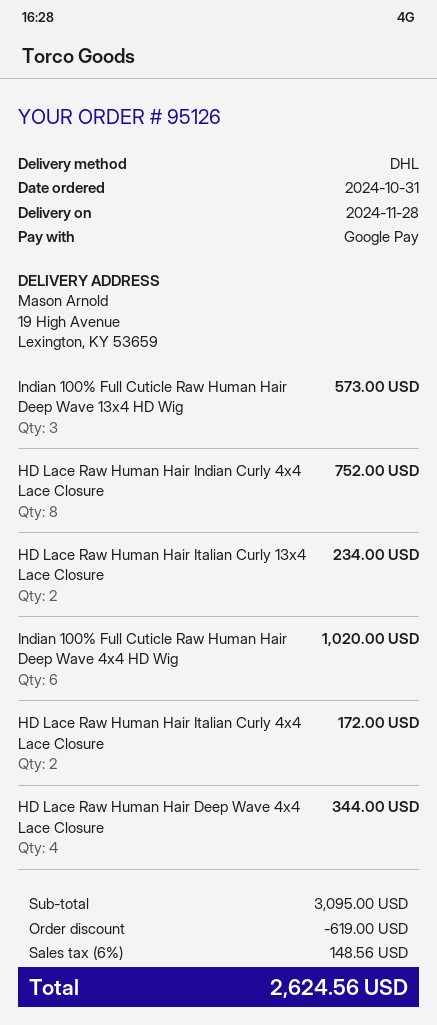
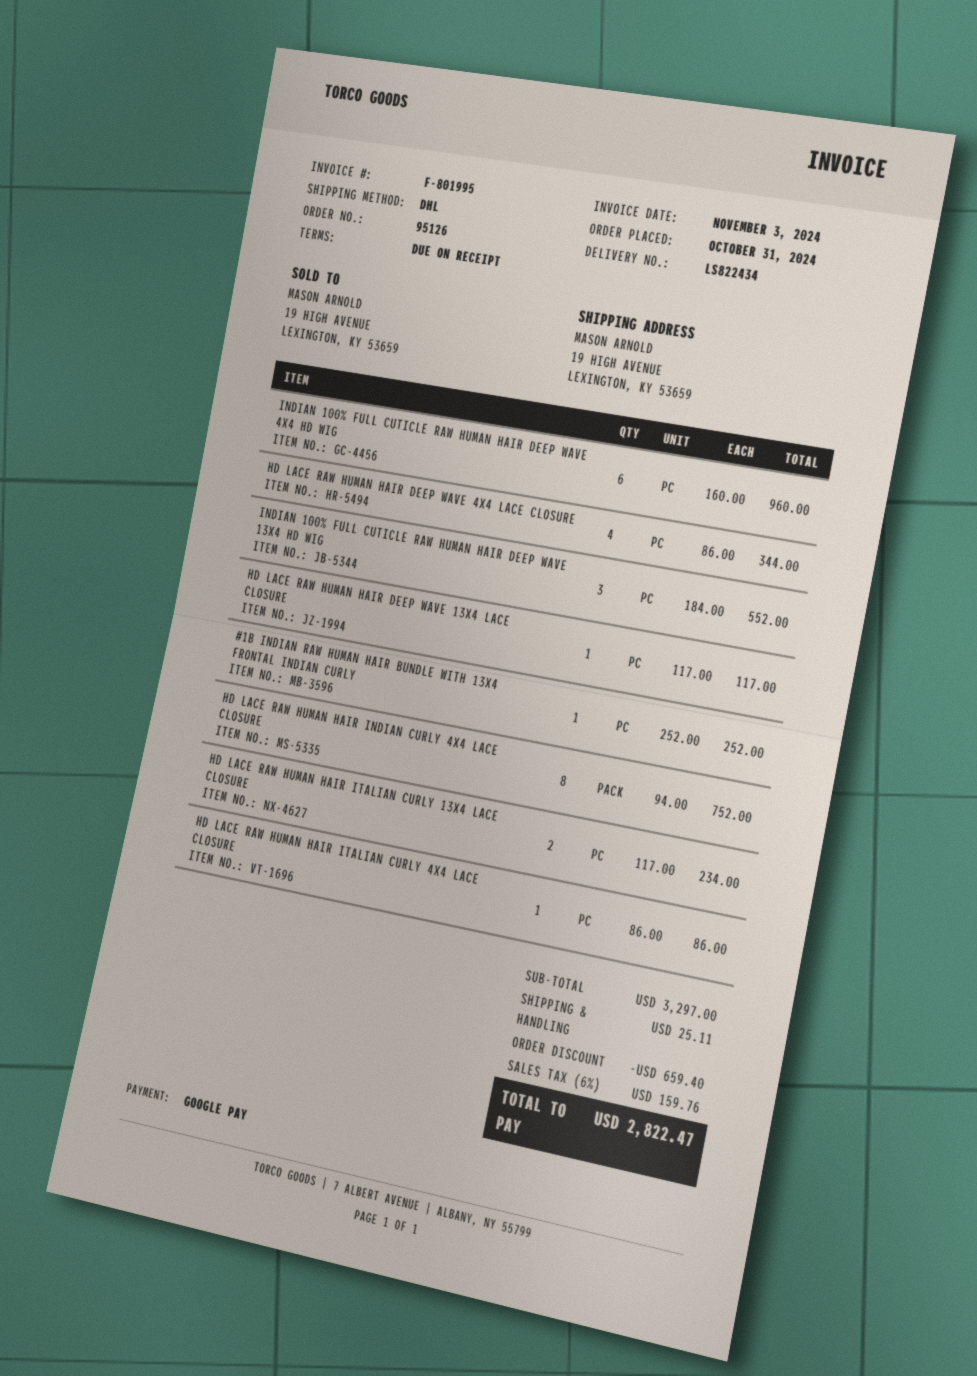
Indian 100% Full Cuticle Raw Human Hair Deep Wave 13x4 HD Wig: 3 for 573.00 -> 3 for 552.00
Indian 100% Full Cuticle Raw Human Hair Deep Wave 4x4 HD Wig: 6 for 1020.00 -> 6 for 960.00
HD Lace Raw Human Hair Italian Curly 4x4 Lace Closure: 2 for 172.00 -> 1 for 86.00
HD LACE RAW HUMAN HAIR DEEP WAVE 13X4 LACE CLOSURE: none -> 1 for 117.00
#1B INDIAN RAW HUMAN HAIR BUNDLE WITH 13X4 FRONTAL INDIAN CURLY: none -> 1 for 252.00
subtotal: 3095.00 -> 3297.00
discount: 619.00 -> 659.40
shipping: none -> 25.11
tax: 6% = 148.56 -> 6% = 159.76
total: 2624.56 -> 2822.47

